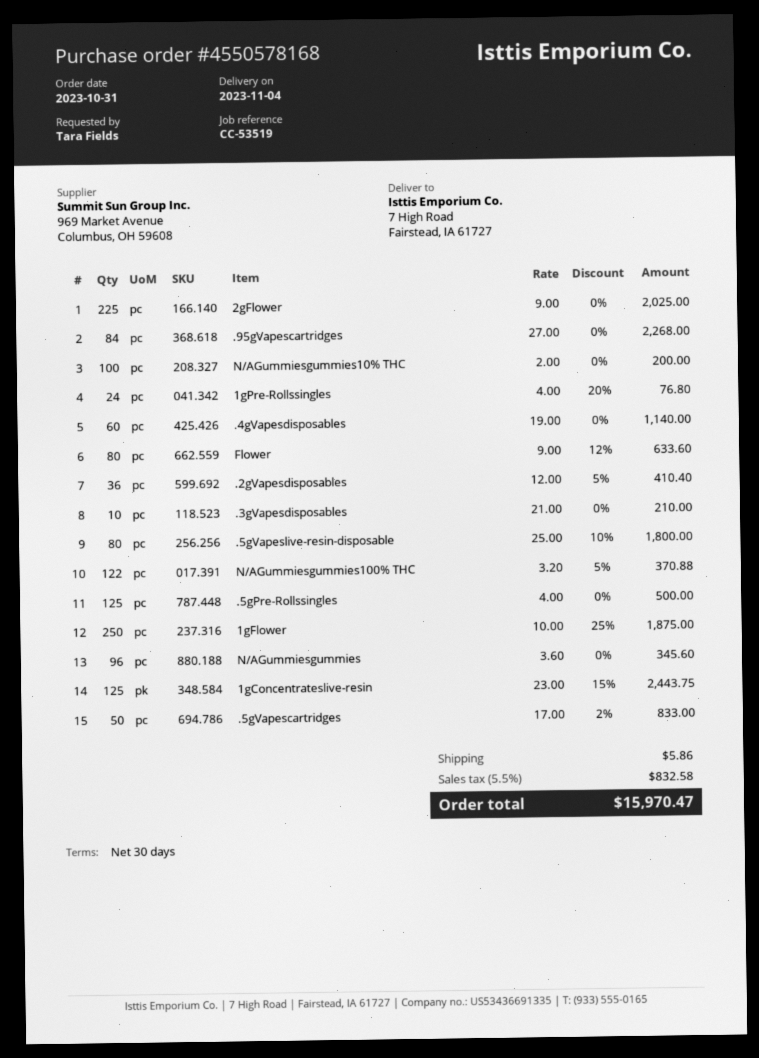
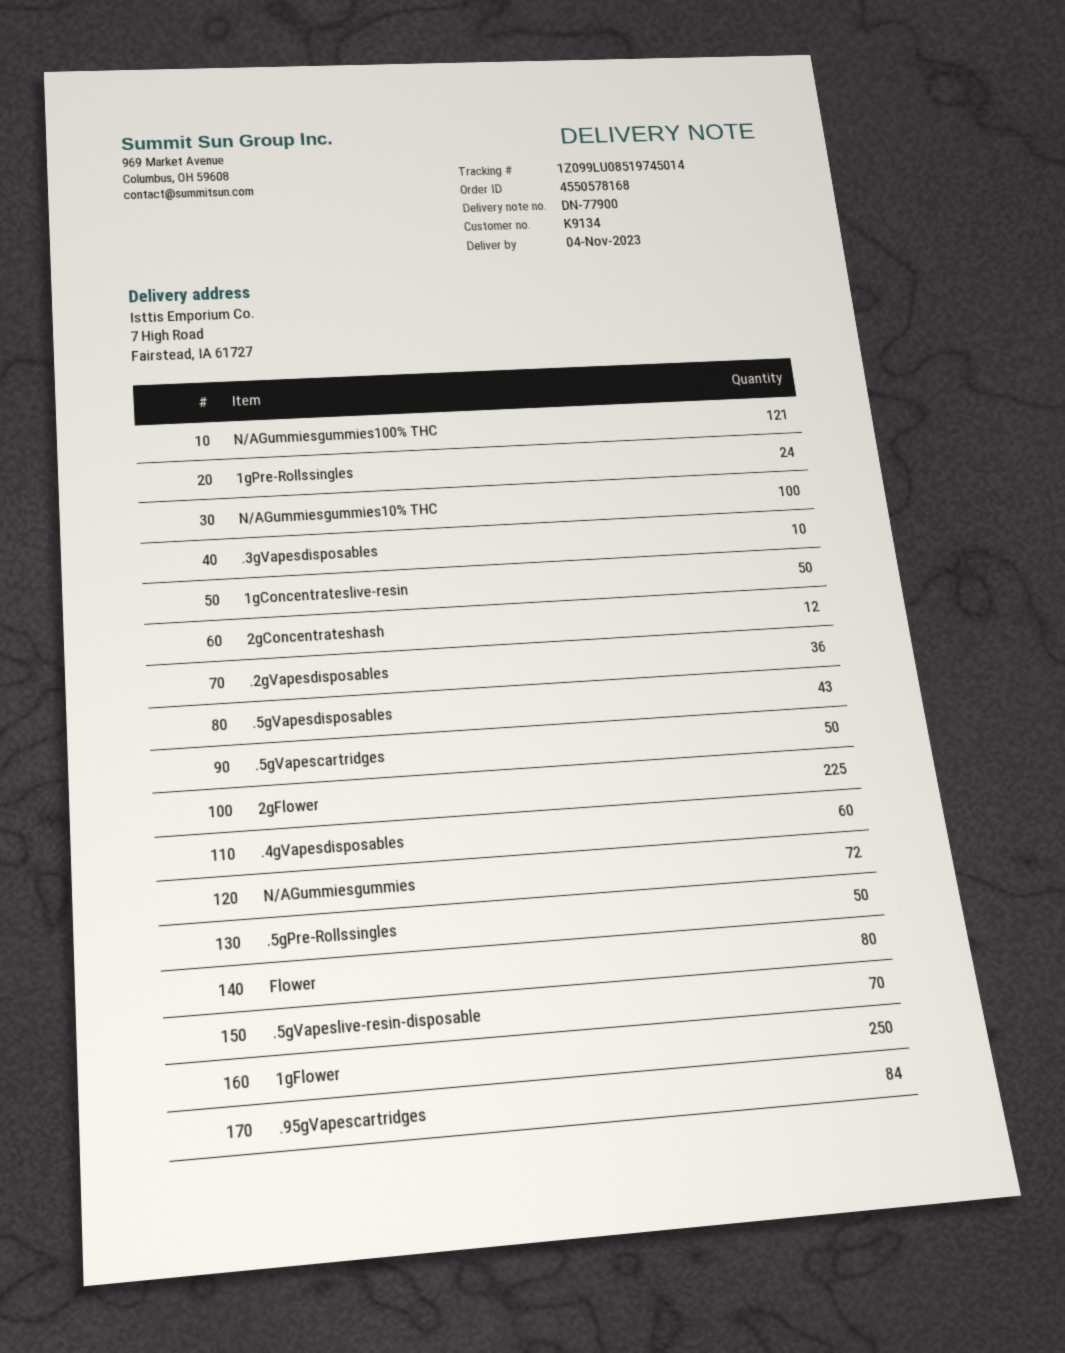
.5gVapeslive-resin-disposable: 80 -> 70
N/AGummiesgummies100% THC: 122 -> 121
.5gPre-Rollssingles: 125 -> 50
N/AGummiesgummies: 96 -> 72
1gConcentrateslive-resin: 125 -> 50
2gConcentrateshash: none -> 12
.5gVapesdisposables: none -> 43

